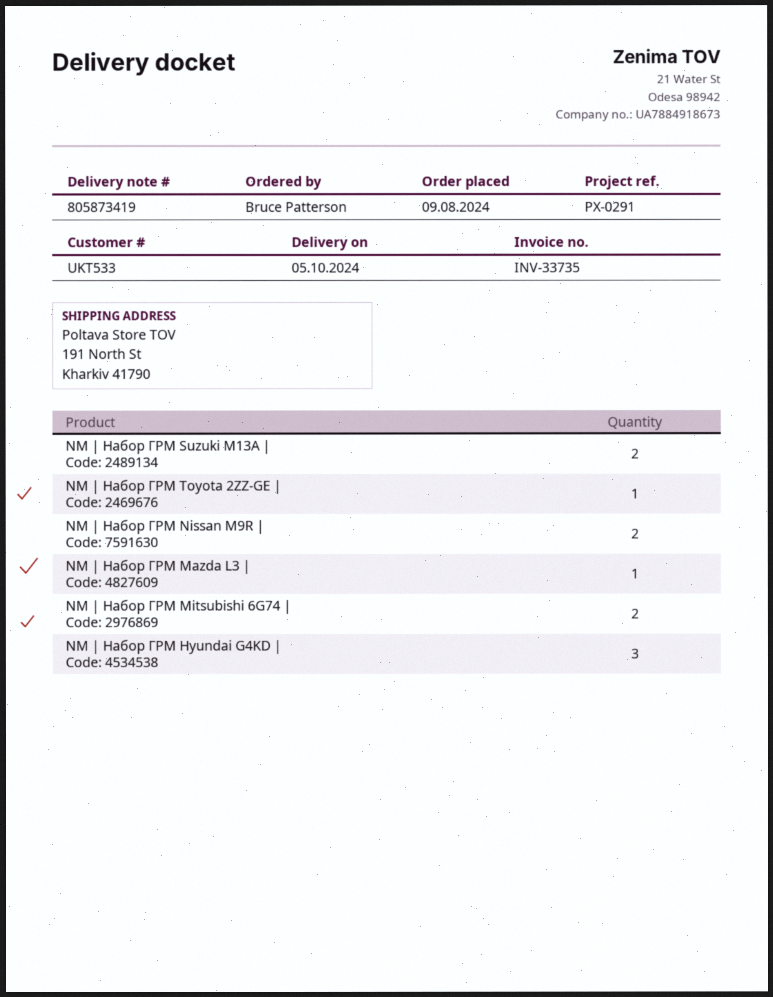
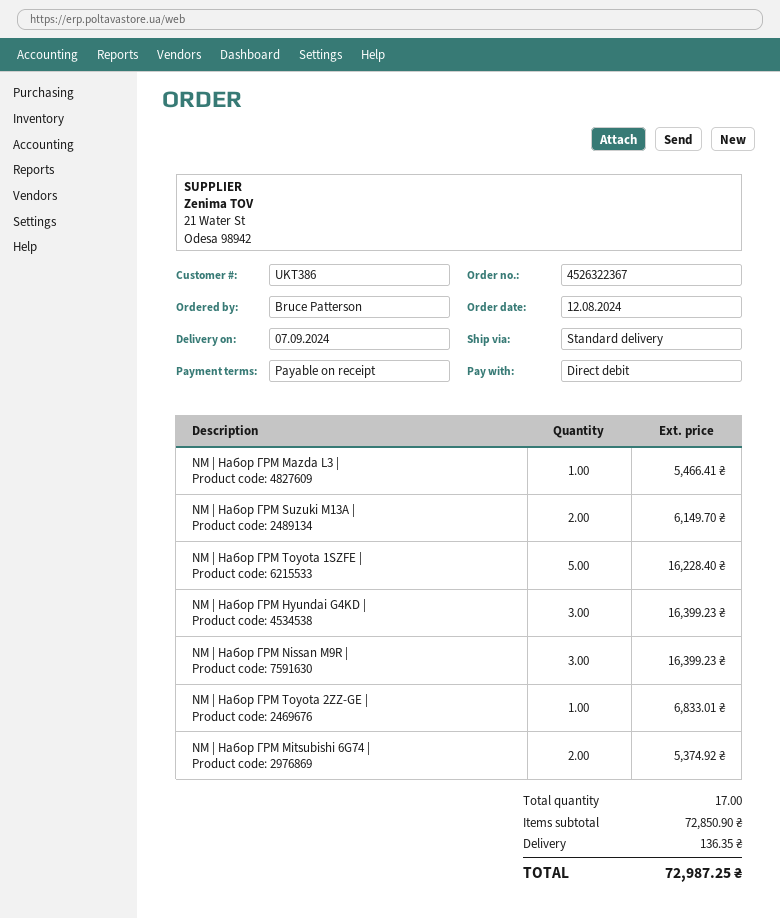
order date: 2024-08-09 -> 2024-08-12
delivery date: 2024-10-05 -> 2024-09-07
customer number: UKT533 -> UKT386
NM | Набор ГРМ Nissan M9R |: 2 -> 3
NM | Набор ГРМ Toyota 1SZFE |: none -> 5

